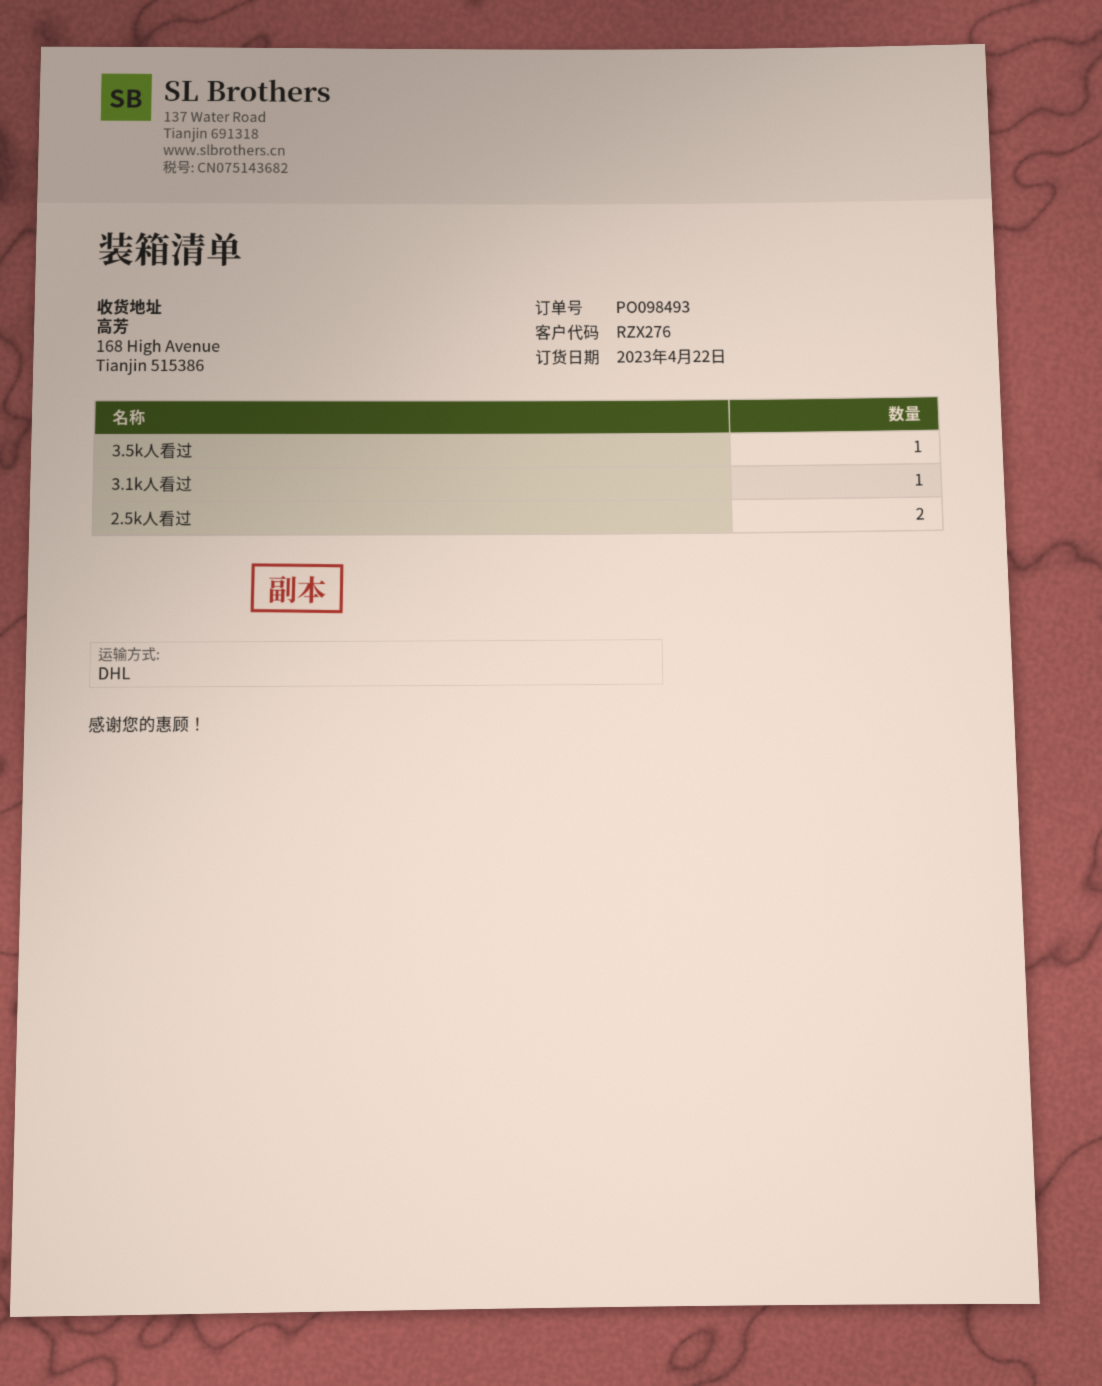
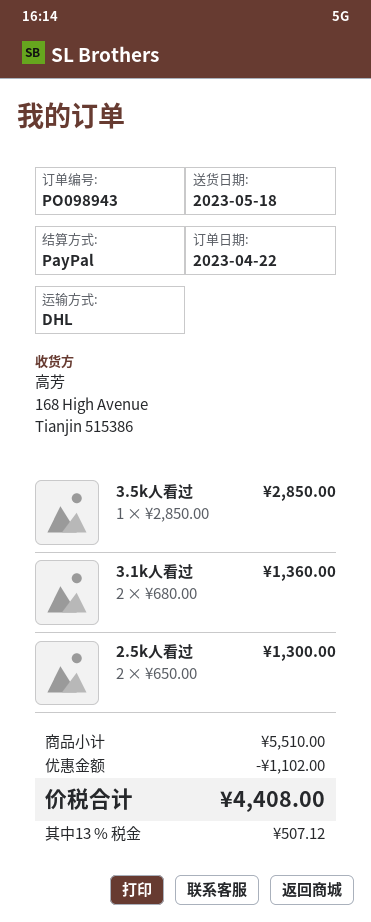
order number: PO098493 -> PO098943
3.1k人看过: 1 -> 2

